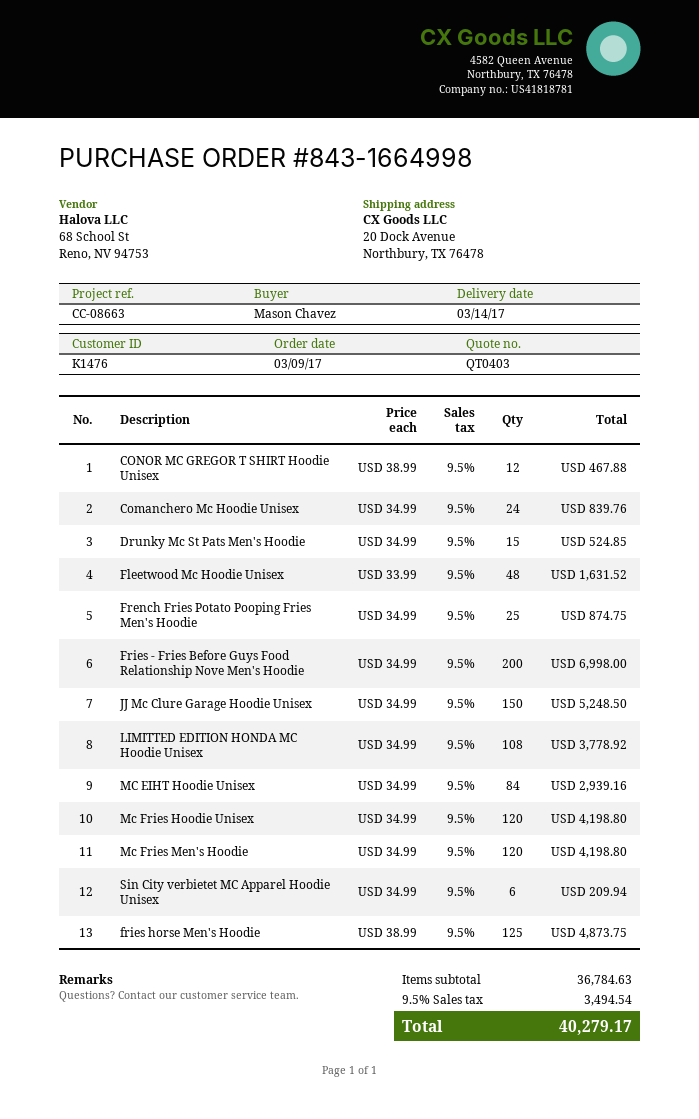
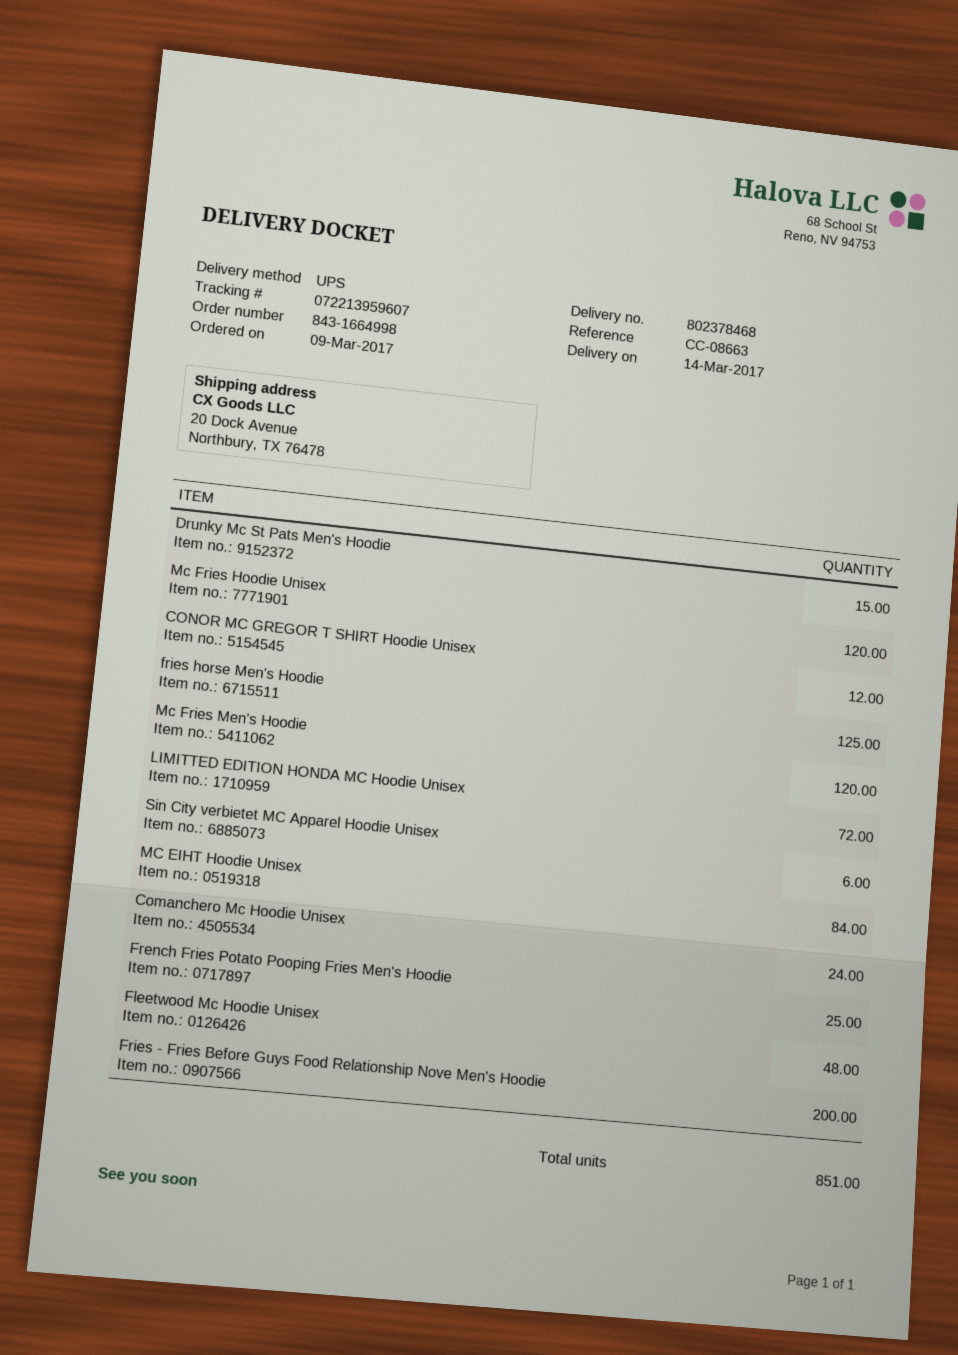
JJ Mc Clure Garage Hoodie Unisex: 150 -> none
LIMITTED EDITION HONDA MC Hoodie Unisex: 108 -> 72

